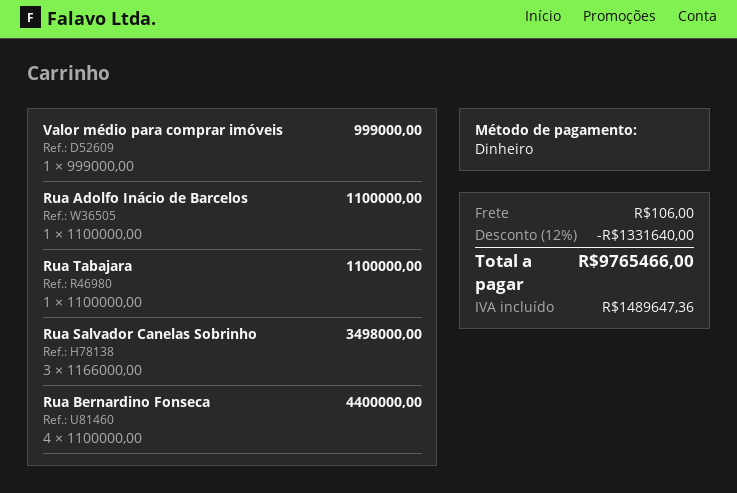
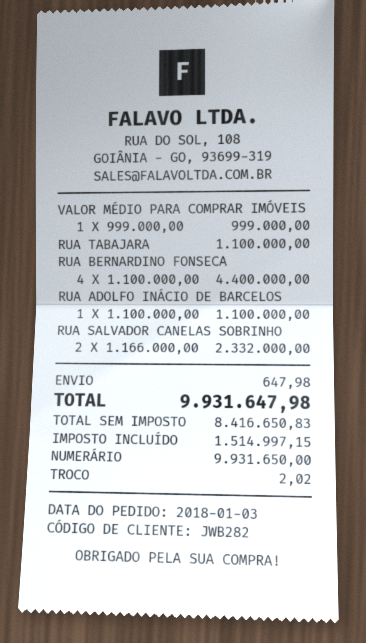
Rua Salvador Canelas Sobrinho: 3 x 1166000.00 = 3498000.00 -> 2 x 1166000.00 = 2332000.00
discount: 12% = 1331640.00 -> none
shipping: 106.00 -> 647.98
tax: 1489647.36 -> 1514997.15
total: 9765466.00 -> 9931647.98

